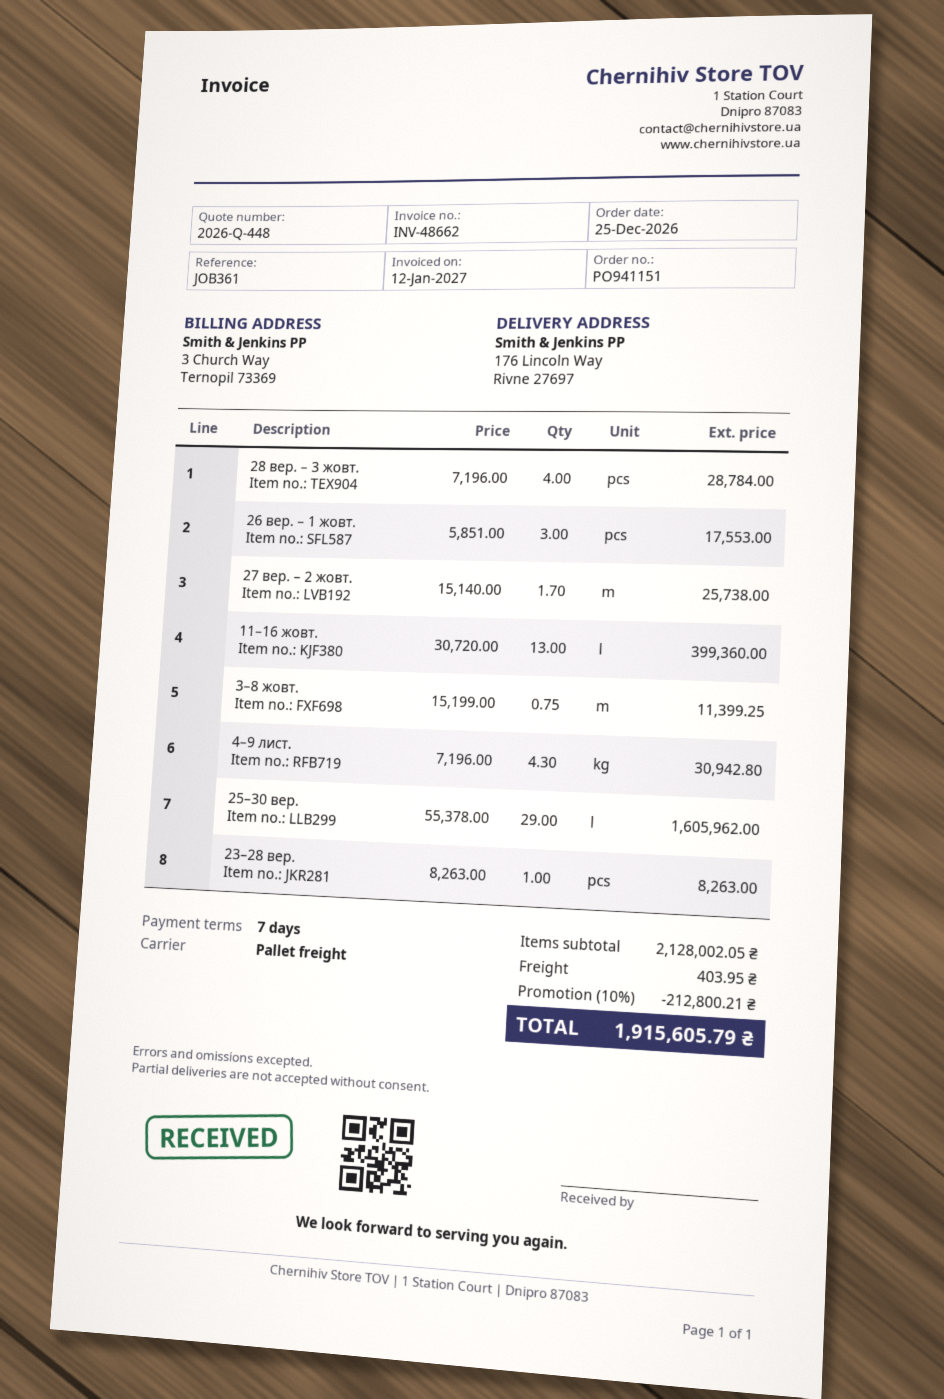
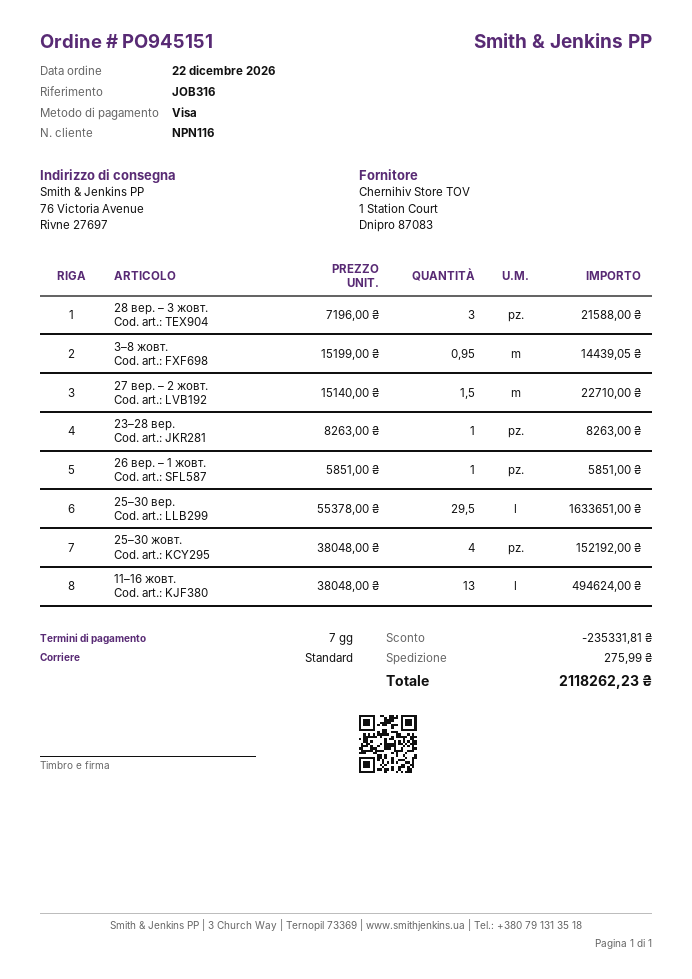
order number: PO941151 -> PO945151
order date: 2026-12-25 -> 2026-12-22
reference: JOB361 -> JOB316
shipping method: pallet freight -> standard
ship to: 176 Lincoln Way, Rivne 27697 -> 76 Victoria Avenue, Rivne 27697
28 вер. – 3 жовт.: 4 x 7196.00 = 28784.00 -> 3 x 7196.00 = 21588.00
26 вер. – 1 жовт.: 3 x 5851.00 = 17553.00 -> 1 x 5851.00 = 5851.00
27 вер. – 2 жовт.: 1.7 x 15140.00 = 25738.00 -> 1.5 x 15140.00 = 22710.00
11–16 жовт.: 13 x 30720.00 = 399360.00 -> 13 x 38048.00 = 494624.00
3–8 жовт.: 0.75 x 15199.00 = 11399.25 -> 0.95 x 15199.00 = 14439.05
4–9 лист.: 4.3 x 7196.00 = 30942.80 -> none
25–30 вер.: 29 x 55378.00 = 1605962.00 -> 29.5 x 55378.00 = 1633651.00
25–30 жовт.: none -> 4 x 38048.00 = 152192.00
discount: 212800.21 -> 235331.81
shipping: 403.95 -> 275.99
total: 1915605.79 -> 2118262.23

